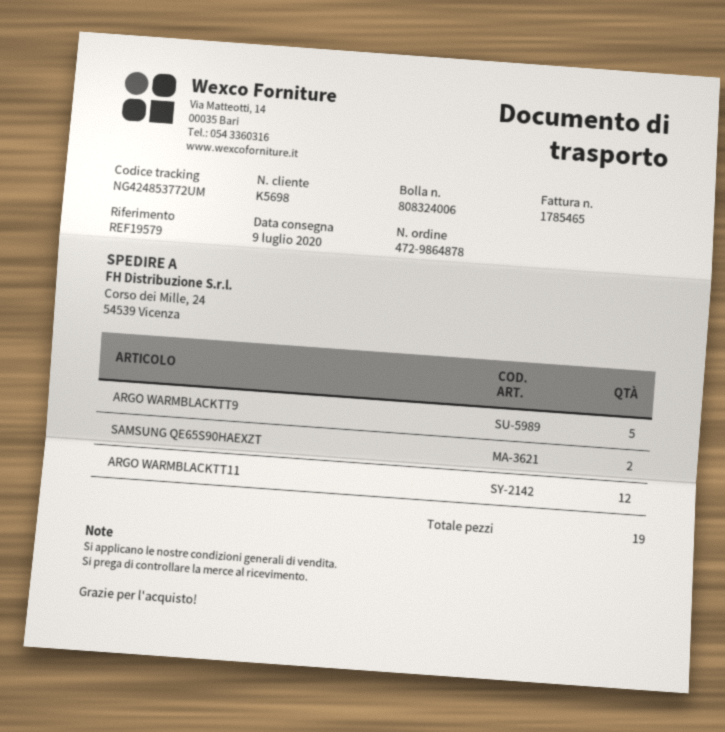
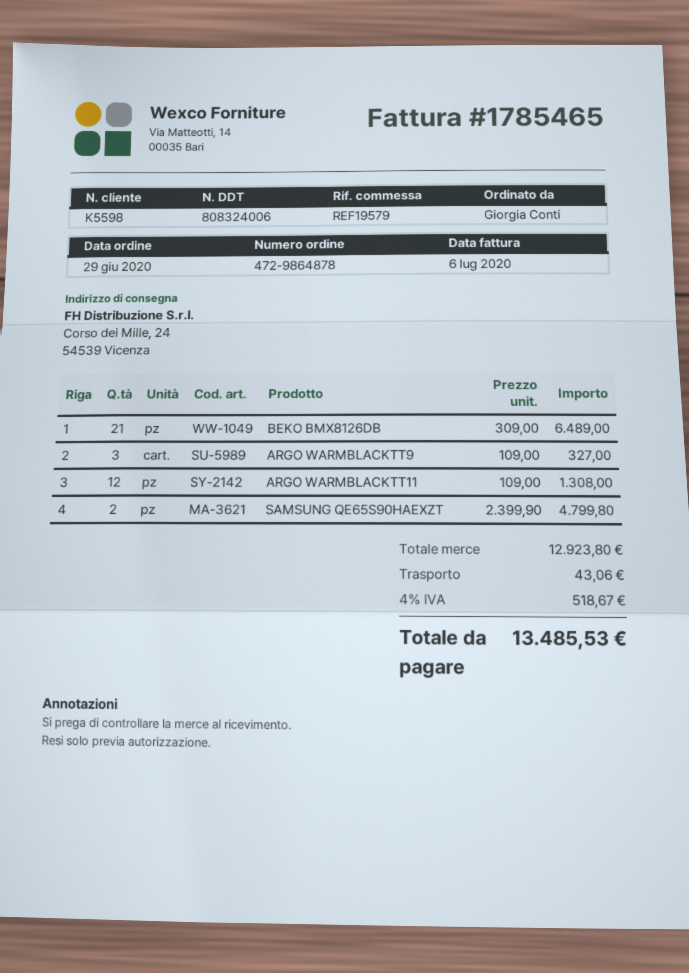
customer number: K5698 -> K5598
ARGO WARMBLACKTT9: 5 -> 3
BEKO BMX8126DB: none -> 21

